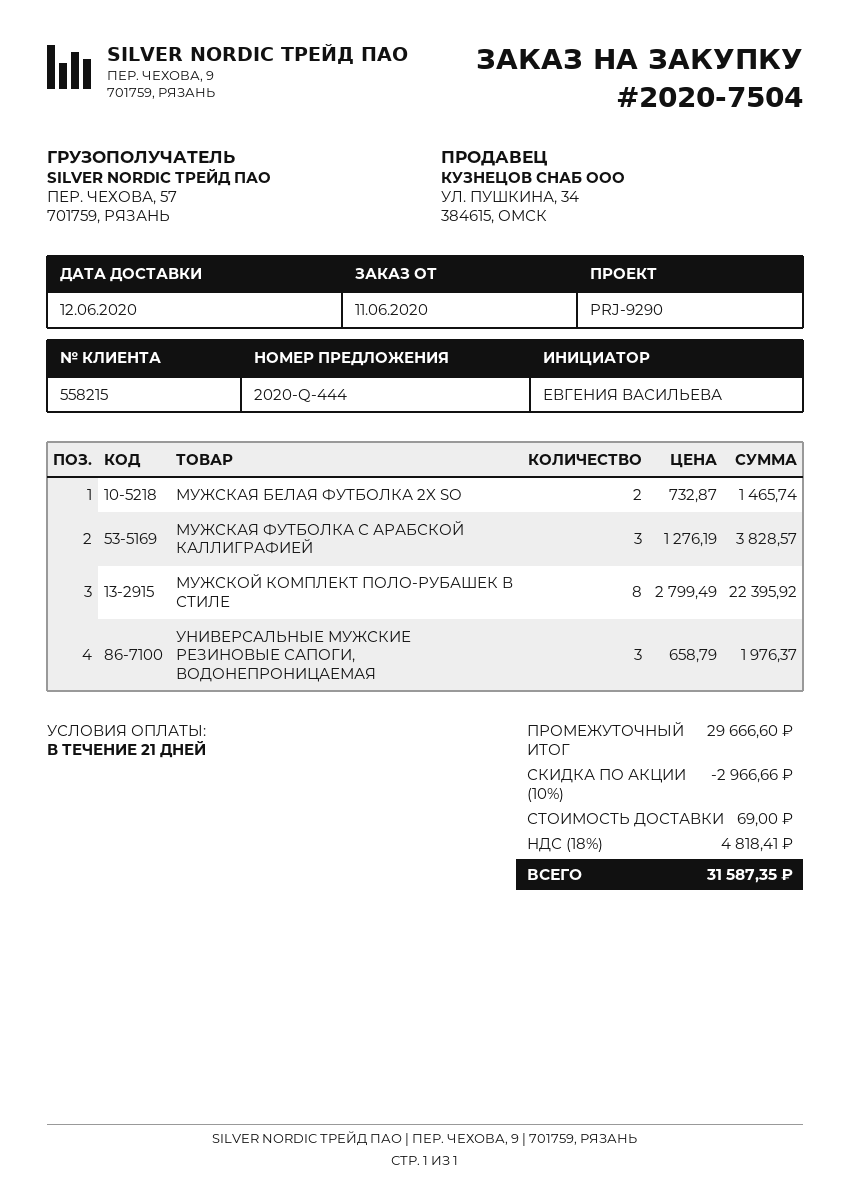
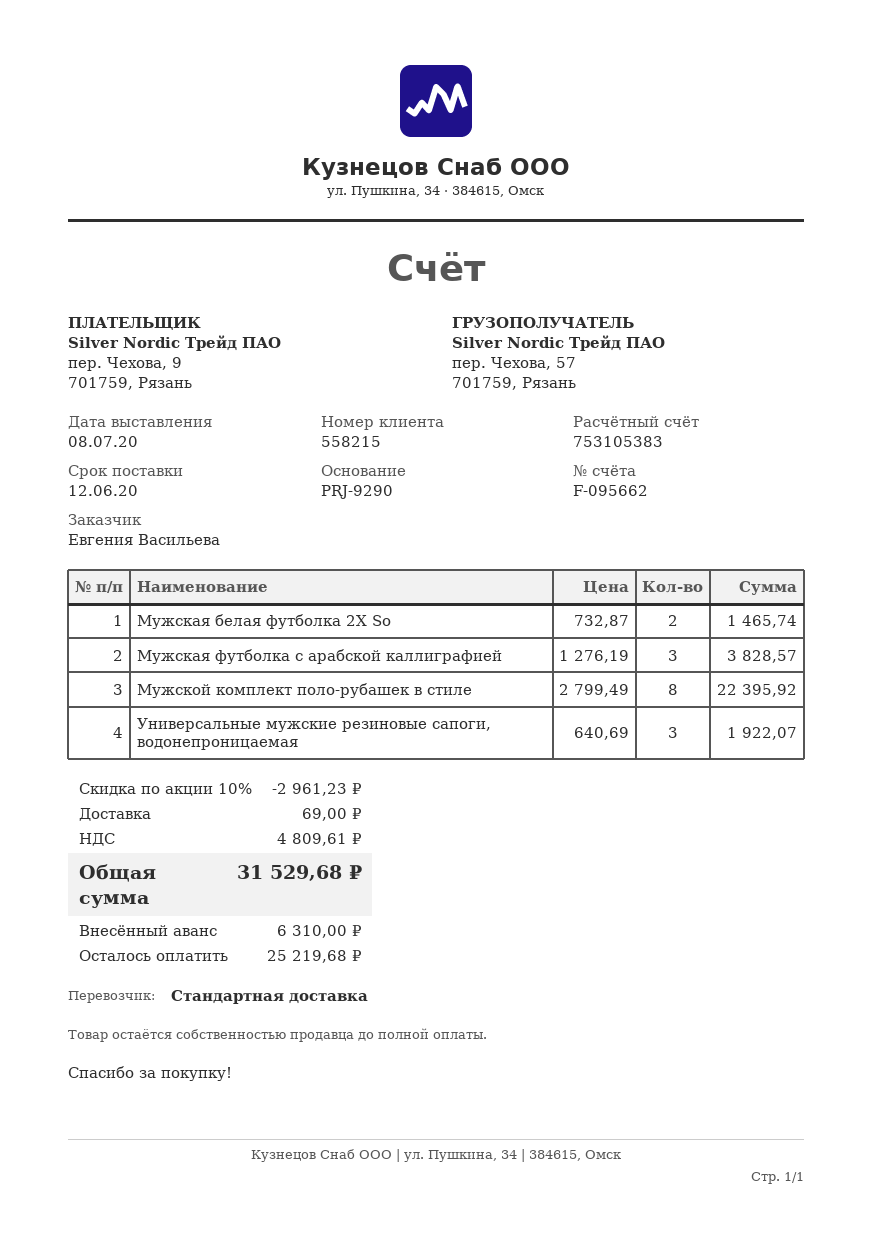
УНИВЕРСАЛЬНЫЕ МУЖСКИЕ РЕЗИНОВЫЕ САПОГИ, ВОДОНЕПРОНИЦАЕМАЯ: 3 x 658.79 = 1976.37 -> 3 x 640.69 = 1922.07
discount: 10% = 2966.66 -> 10% = 2961.23
tax: 4818.41 -> 4809.61
total: 31587.35 -> 31529.68

